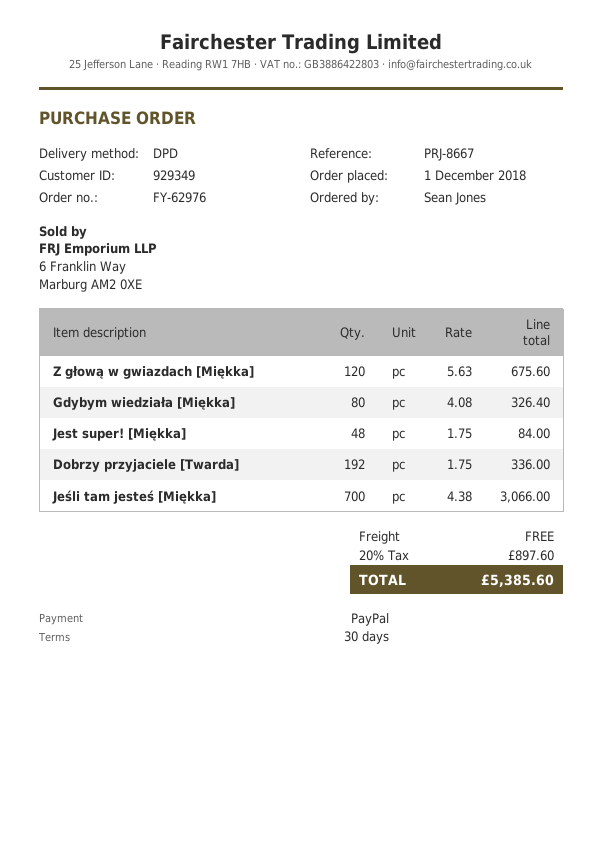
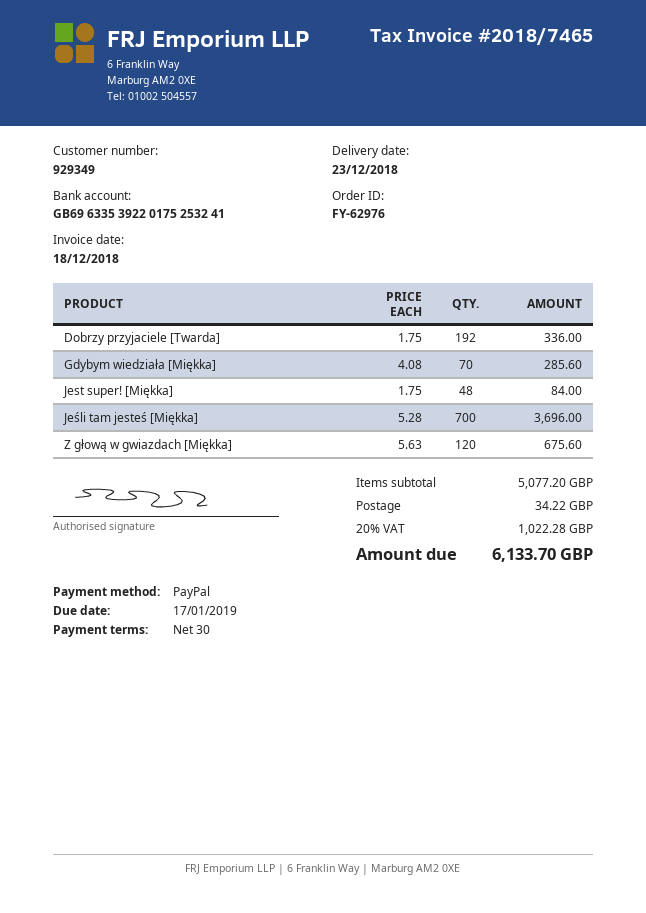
Gdybym wiedziała [Miękka]: 80 x 4.08 = 326.40 -> 70 x 4.08 = 285.60
Jeśli tam jesteś [Miękka]: 700 x 4.38 = 3066.00 -> 700 x 5.28 = 3696.00
shipping: 0.00 -> 34.22
tax: 20% = 897.60 -> 20% = 1022.28
total: 5385.60 -> 6133.70

